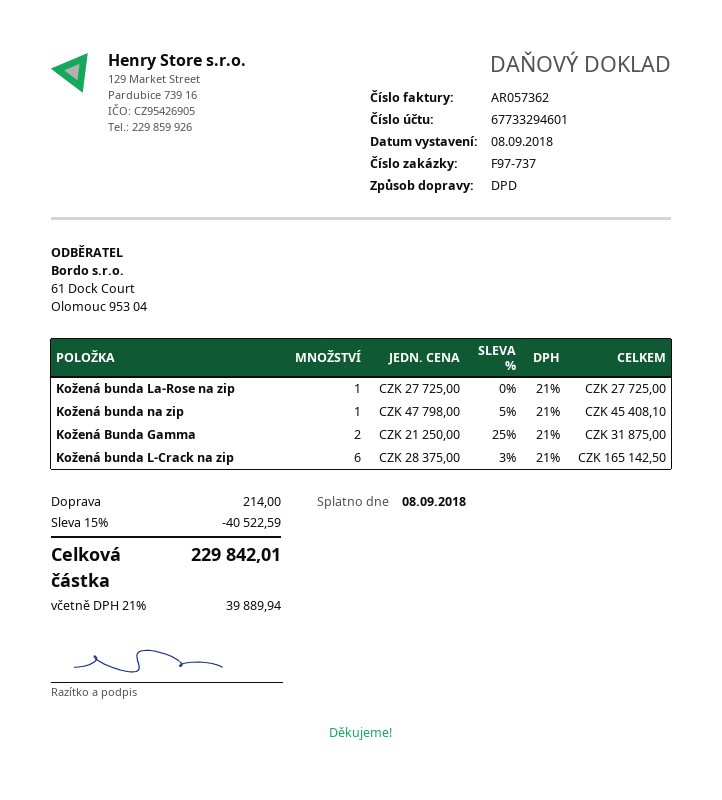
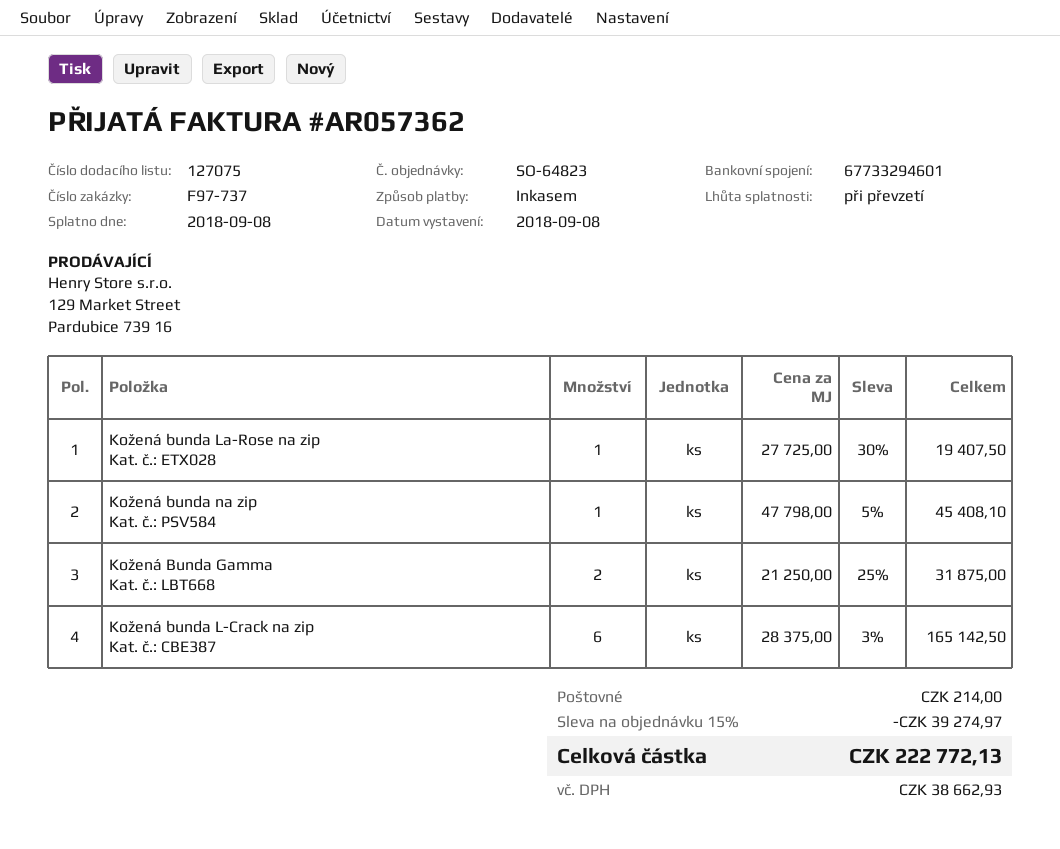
Kožená bunda La-Rose na zip: 1 x 27725.00 = 27725.00 -> 1 x 27725.00 - 30% = 19407.50
discount: 15% = 40522.59 -> 15% = 39274.97
tax: 39889.94 -> 38662.93
total: 229842.01 -> 222772.13

